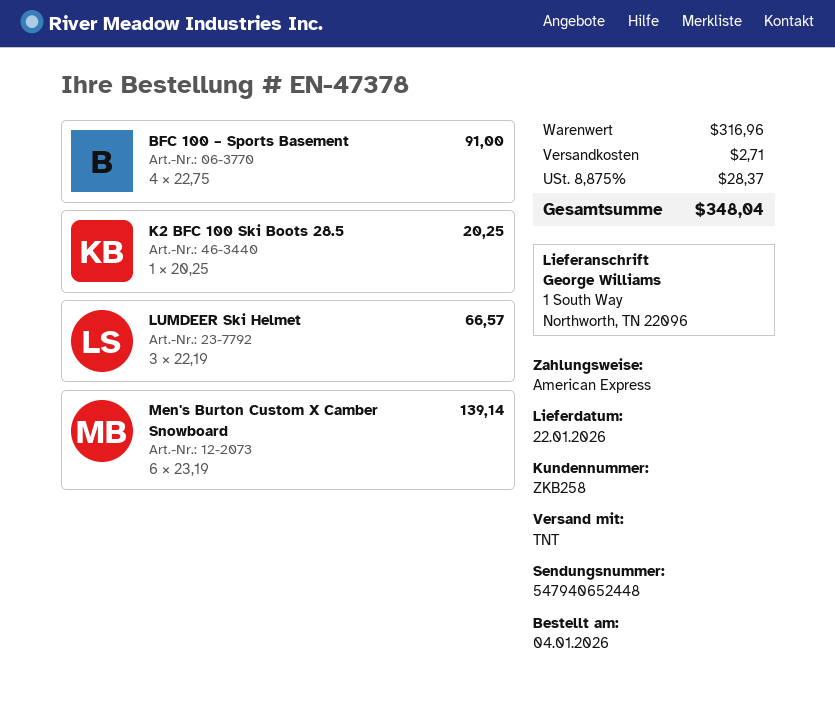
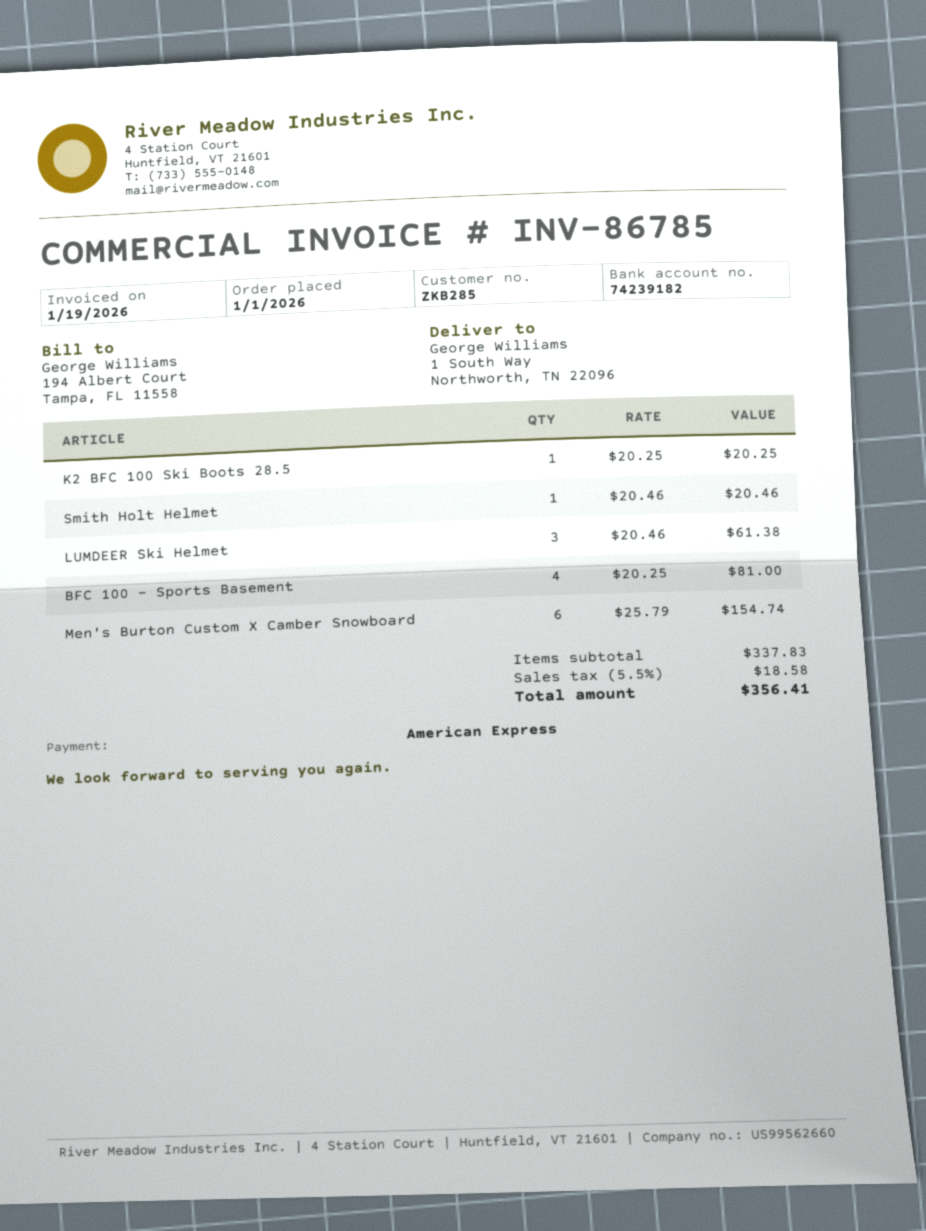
order date: 2026-01-04 -> 2026-01-01
customer number: ZKB258 -> ZKB285
BFC 100 – Sports Basement: 4 x 22.75 = 91.00 -> 4 x 20.25 = 81.00
LUMDEER Ski Helmet: 3 x 22.19 = 66.57 -> 3 x 20.46 = 61.38
Men's Burton Custom X Camber Snowboard: 6 x 23.19 = 139.14 -> 6 x 25.79 = 154.74
Smith Holt Helmet: none -> 1 x 20.46 = 20.46
subtotal: 316.96 -> 337.83
shipping: 2.71 -> none
tax: 8.875% = 28.37 -> 5.5% = 18.58
total: 348.04 -> 356.41

